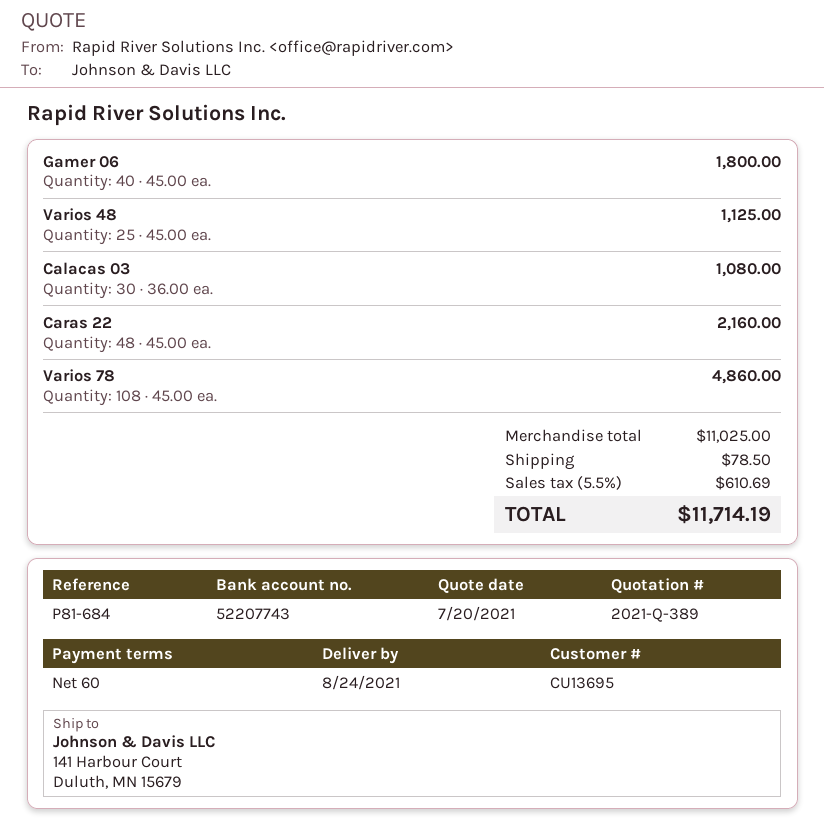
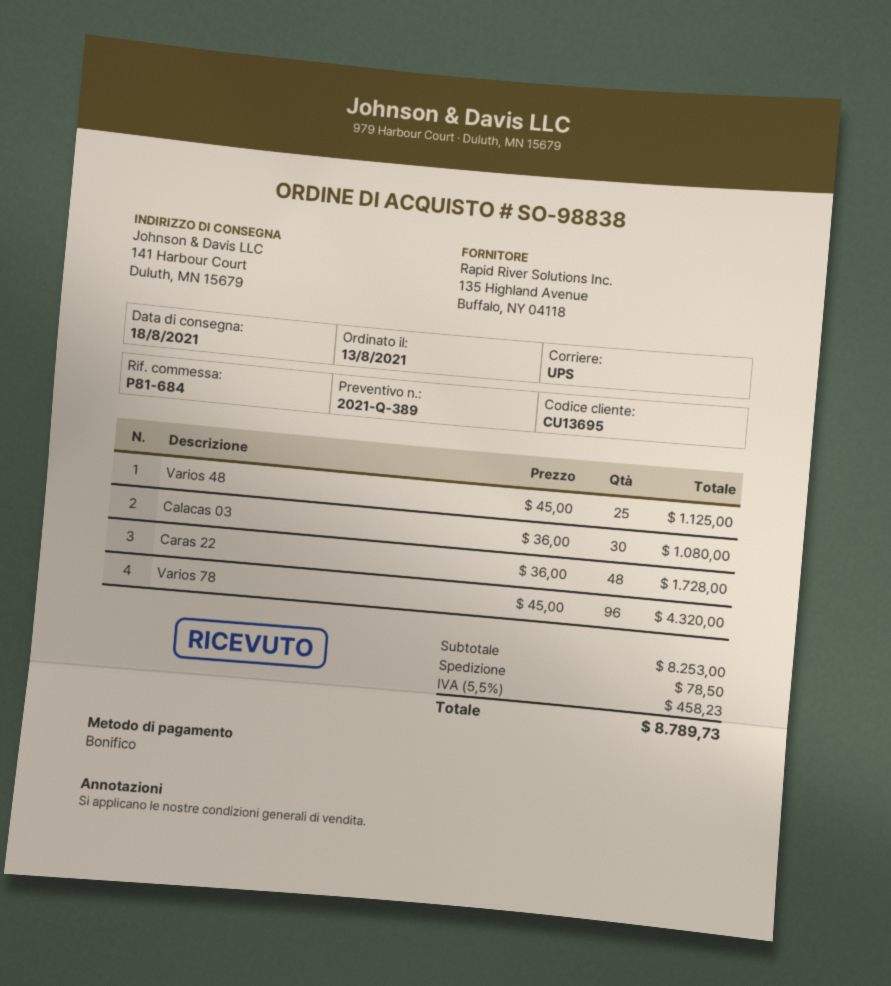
delivery date: 2021-08-24 -> 2021-08-18
Gamer 06: 40 x 45.00 = 1800.00 -> none
Caras 22: 48 x 45.00 = 2160.00 -> 48 x 36.00 = 1728.00
Varios 78: 108 x 45.00 = 4860.00 -> 96 x 45.00 = 4320.00
subtotal: 11025.00 -> 8253.00
tax: 5.5% = 610.69 -> 5.5% = 458.23
total: 11714.19 -> 8789.73

